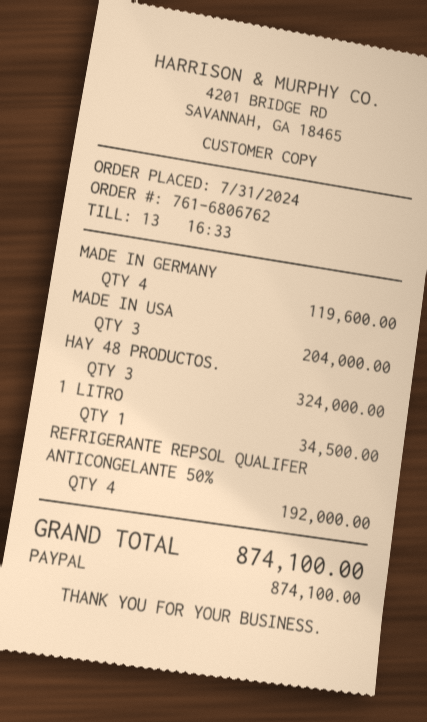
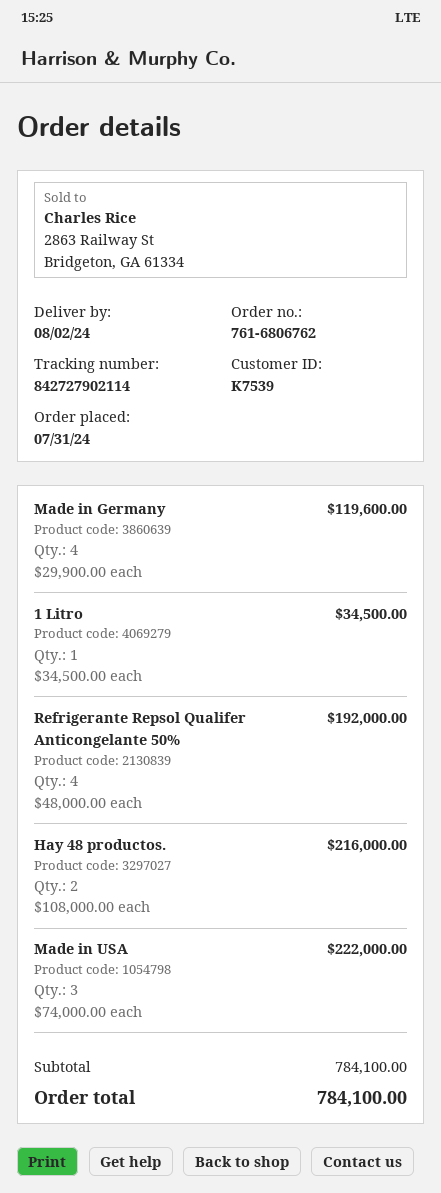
MADE IN USA: 3 for 204000.00 -> 3 for 222000.00
HAY 48 PRODUCTOS.: 3 for 324000.00 -> 2 for 216000.00
total: 874100.00 -> 784100.00

